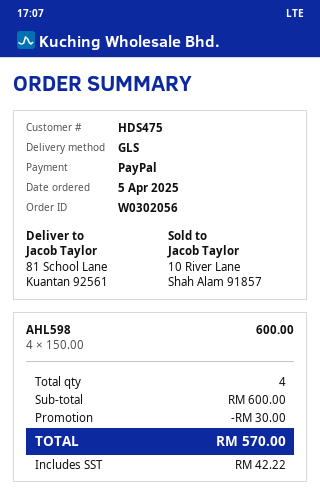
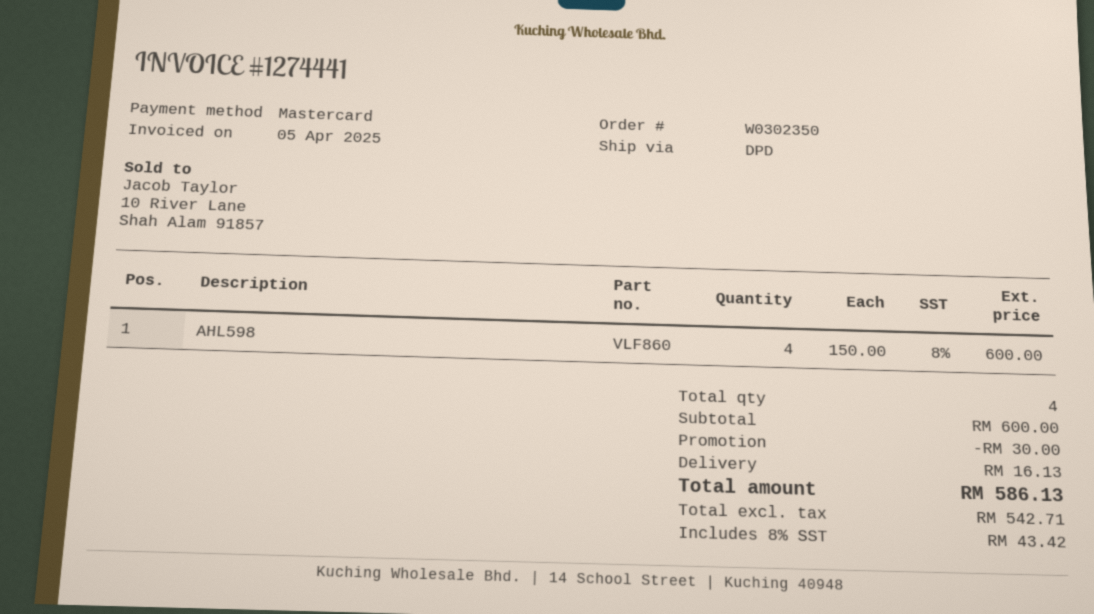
order number: W0302056 -> W0302350
payment method: PayPal -> Mastercard
shipping method: GLS -> DPD
shipping: none -> 16.13
tax: 42.22 -> 43.42
total: 570.00 -> 586.13

